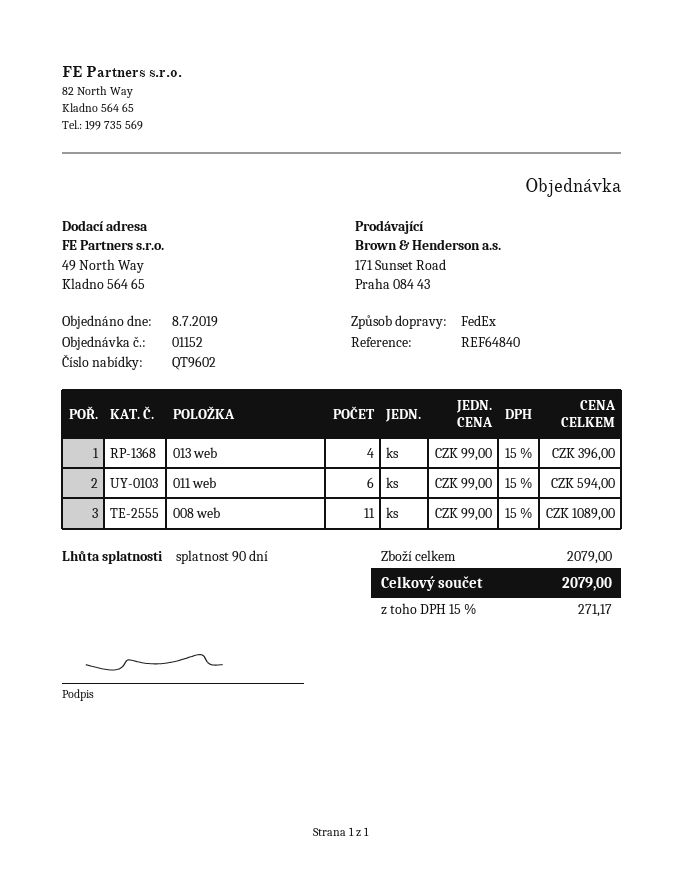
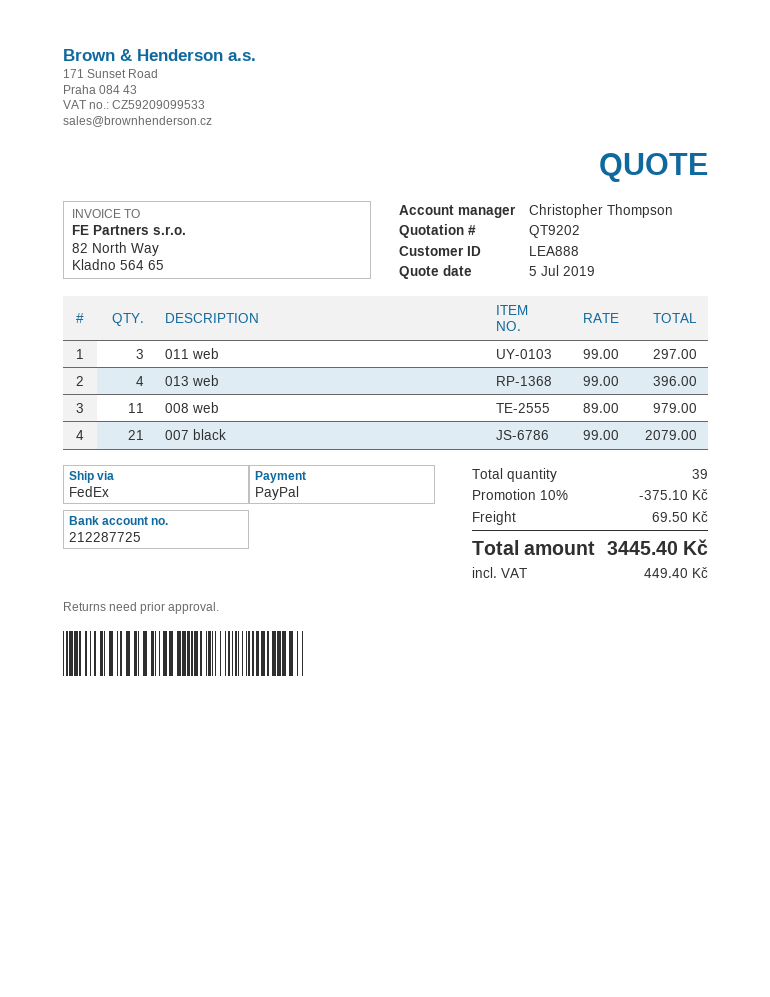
quote number: QT9602 -> QT9202
011 web: 6 x 99.00 = 594.00 -> 3 x 99.00 = 297.00
008 web: 11 x 99.00 = 1089.00 -> 11 x 89.00 = 979.00
007 black: none -> 21 x 99.00 = 2079.00
discount: none -> 10% = 375.10
shipping: none -> 69.50
tax: 271.17 -> 449.40
total: 2079.00 -> 3445.40

